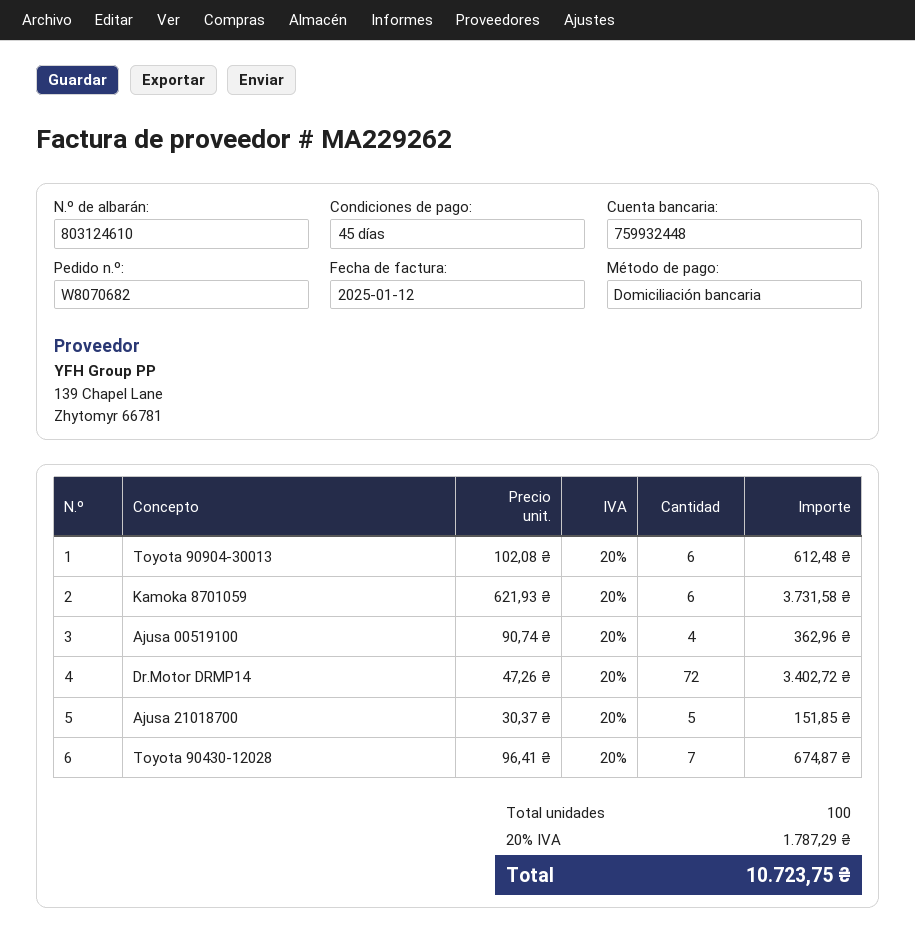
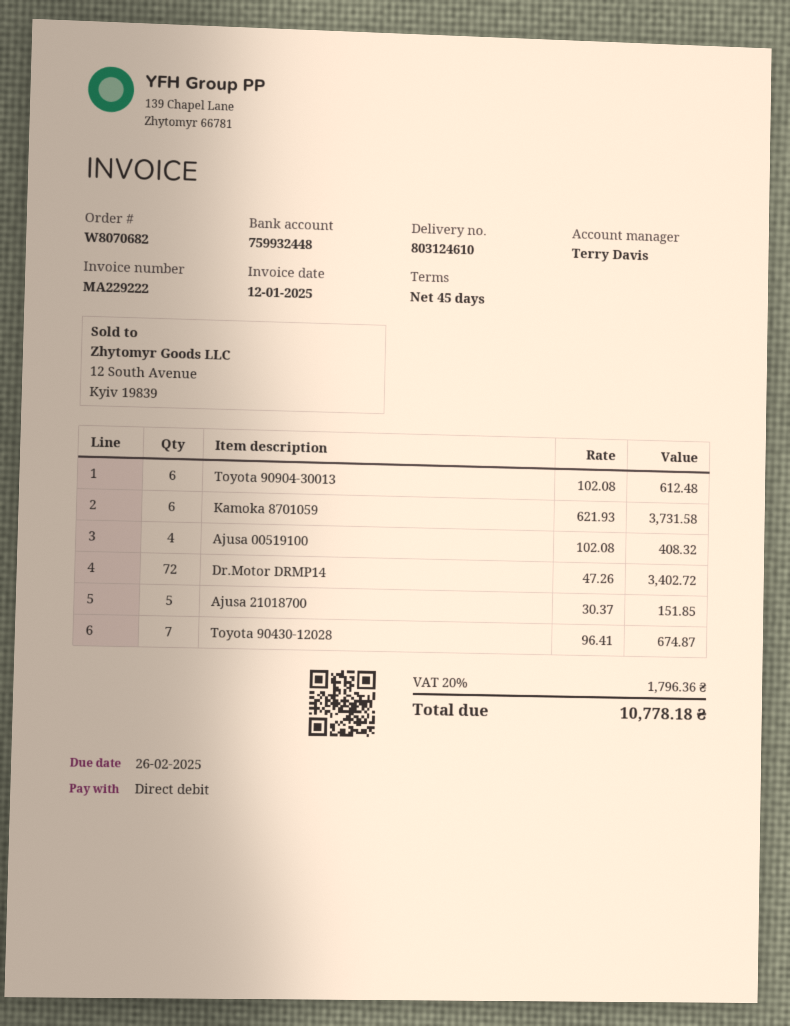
invoice number: MA229262 -> MA229222
Ajusa 00519100: 4 x 90.74 = 362.96 -> 4 x 102.08 = 408.32
tax: 20% = 1787.29 -> 20% = 1796.36
total: 10723.75 -> 10778.18

